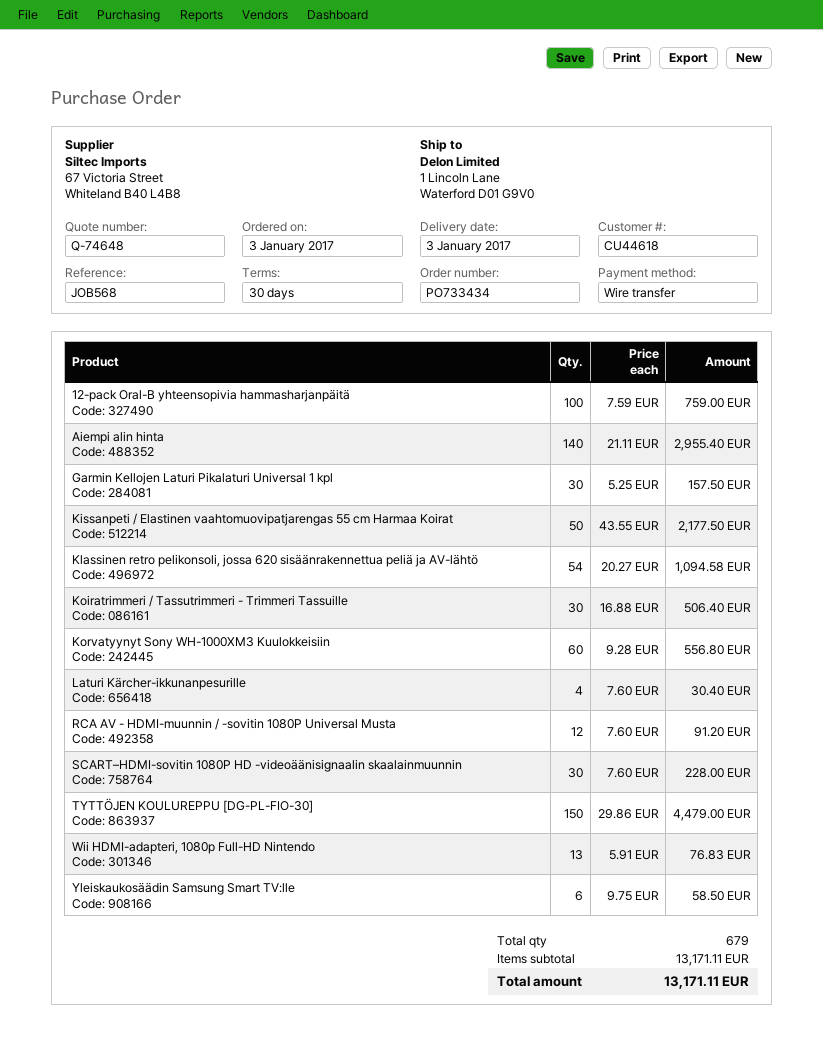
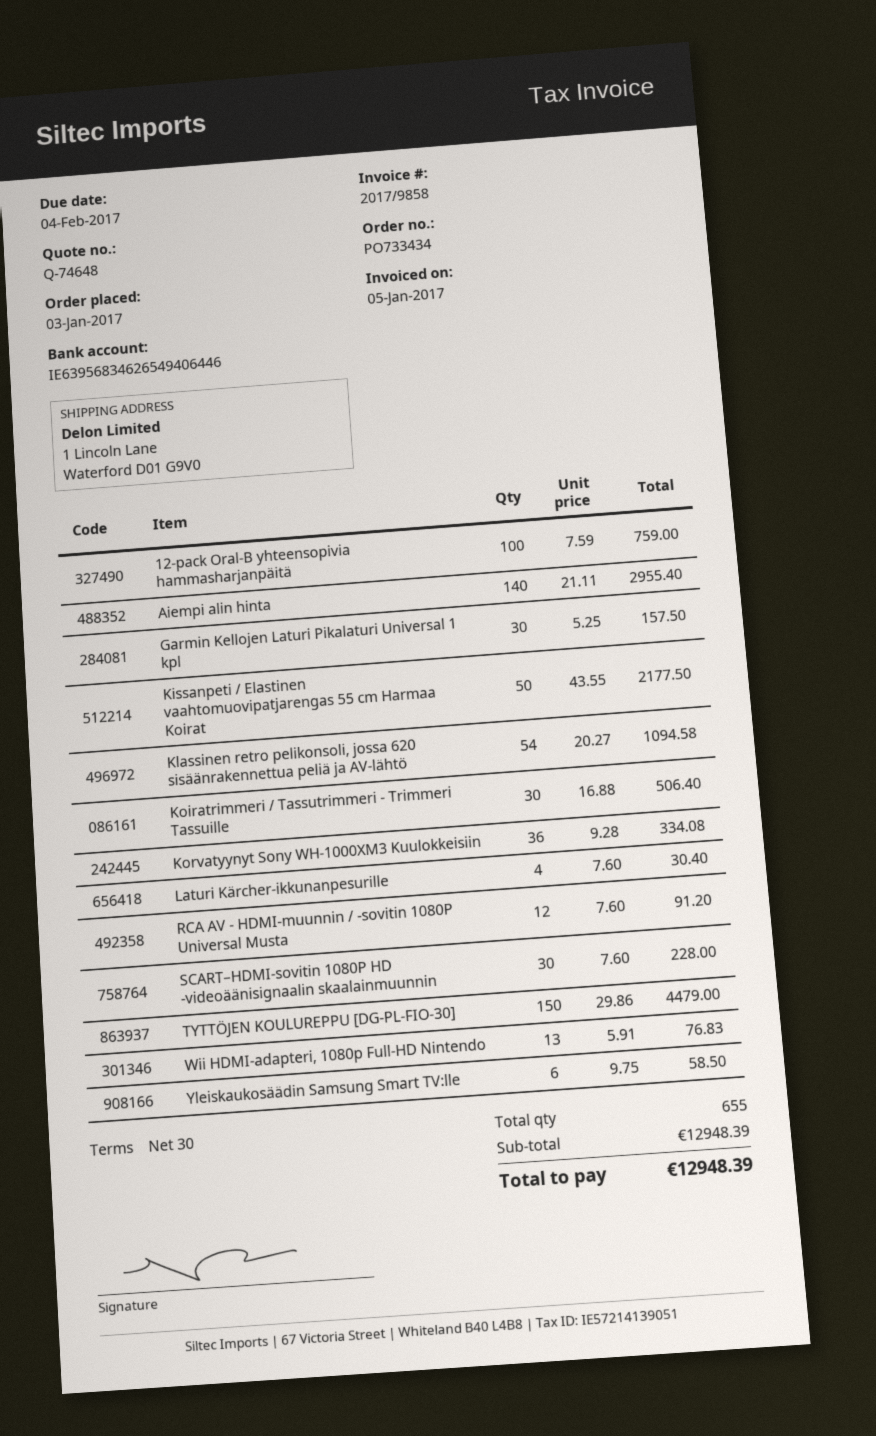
Korvatyynyt Sony WH-1000XM3 Kuulokkeisiin: 60 x 9.28 = 556.80 -> 36 x 9.28 = 334.08
total quantity: 679 -> 655
subtotal: 13171.11 -> 12948.39
total: 13171.11 -> 12948.39

